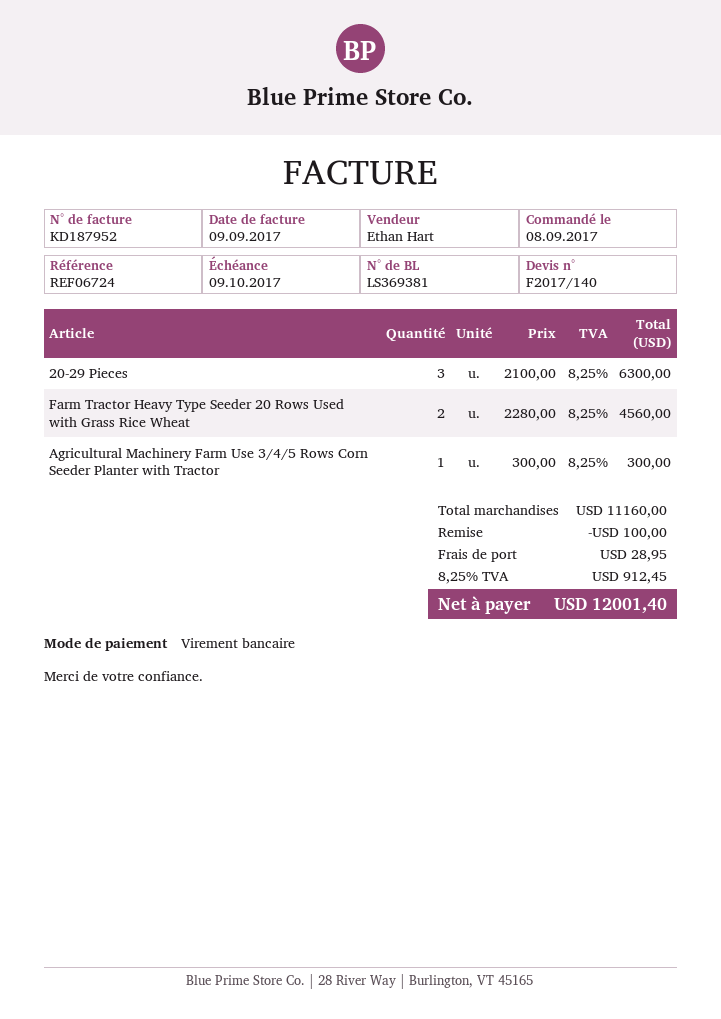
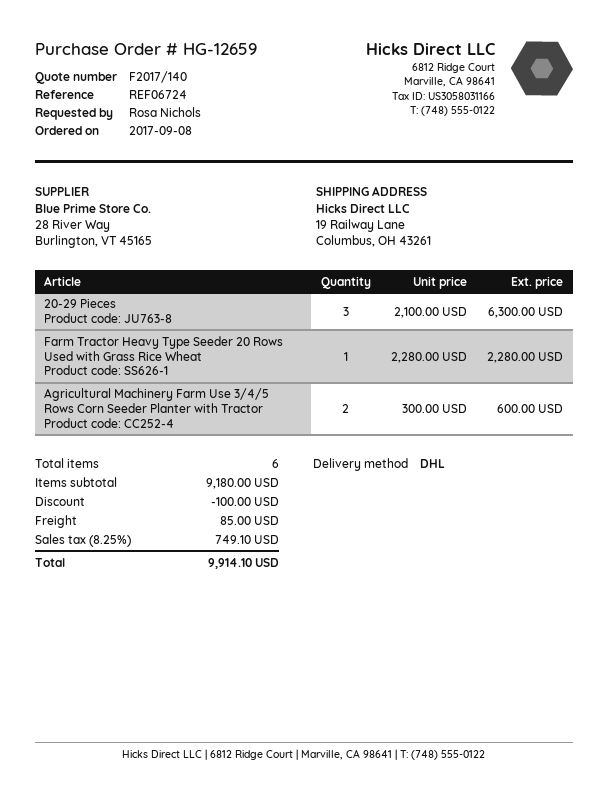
Farm Tractor Heavy Type Seeder 20 Rows Used with Grass Rice Wheat: 2 x 2280.00 = 4560.00 -> 1 x 2280.00 = 2280.00
Agricultural Machinery Farm Use 3/4/5 Rows Corn Seeder Planter with Tractor: 1 x 300.00 = 300.00 -> 2 x 300.00 = 600.00
subtotal: 11160.00 -> 9180.00
shipping: 28.95 -> 85.00
tax: 8.25% = 912.45 -> 8.25% = 749.10
total: 12001.40 -> 9914.10

